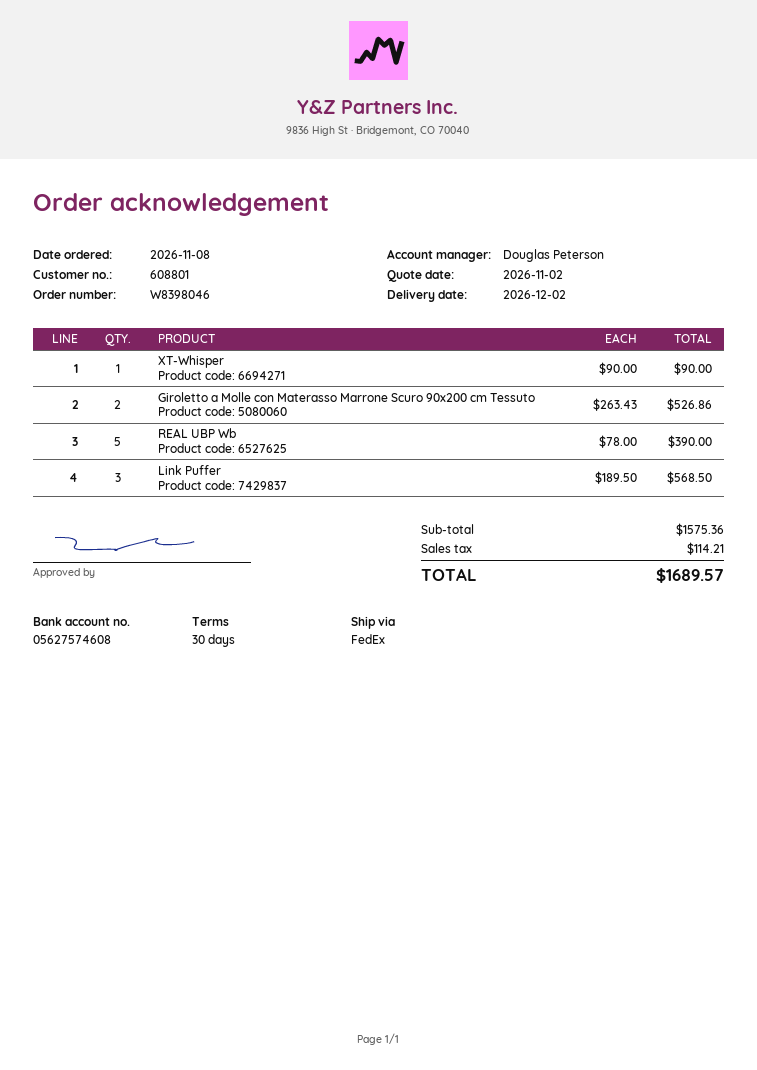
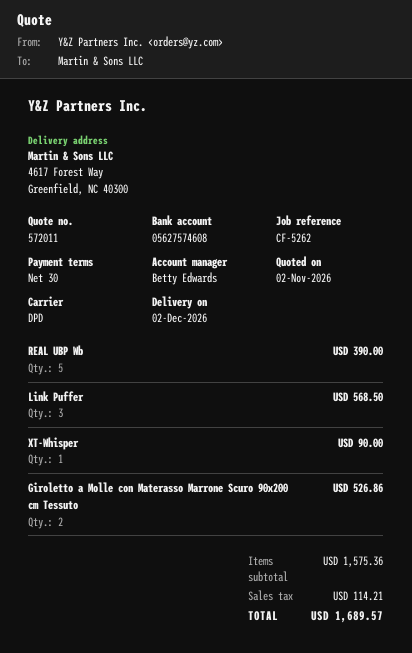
sales rep: Douglas Peterson -> Betty Edwards
shipping method: FedEx -> DPD

